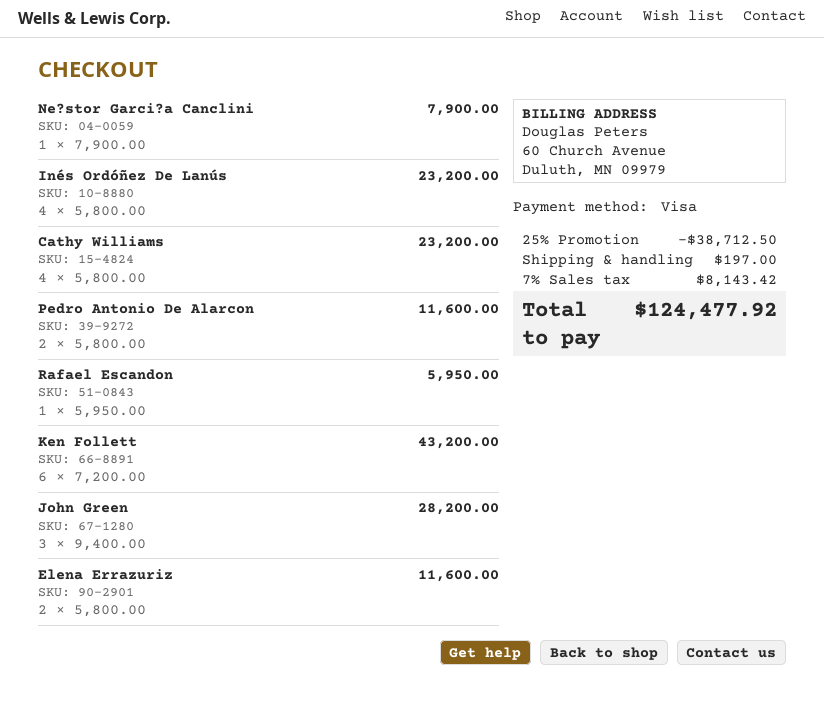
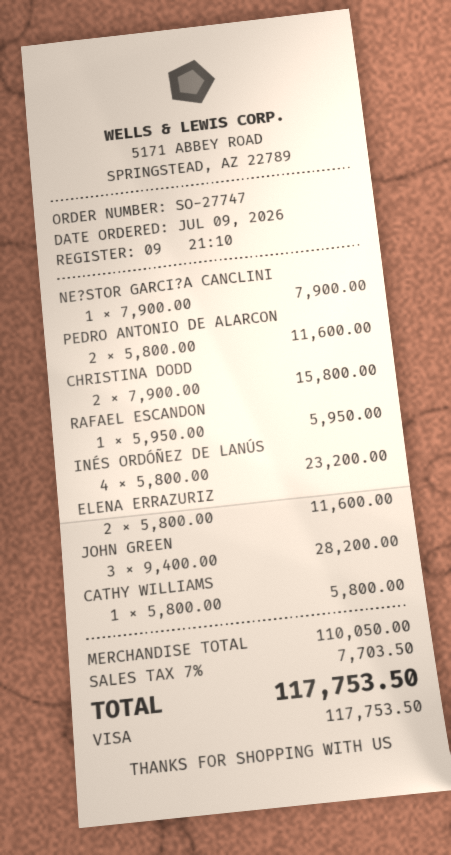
Cathy Williams: 4 x 5800.00 = 23200.00 -> 1 x 5800.00 = 5800.00
Ken Follett: 6 x 7200.00 = 43200.00 -> none
CHRISTINA DODD: none -> 2 x 7900.00 = 15800.00
discount: 25% = 38712.50 -> none
shipping: 197.00 -> none
tax: 7% = 8143.42 -> 7% = 7703.50
total: 124477.92 -> 117753.50

